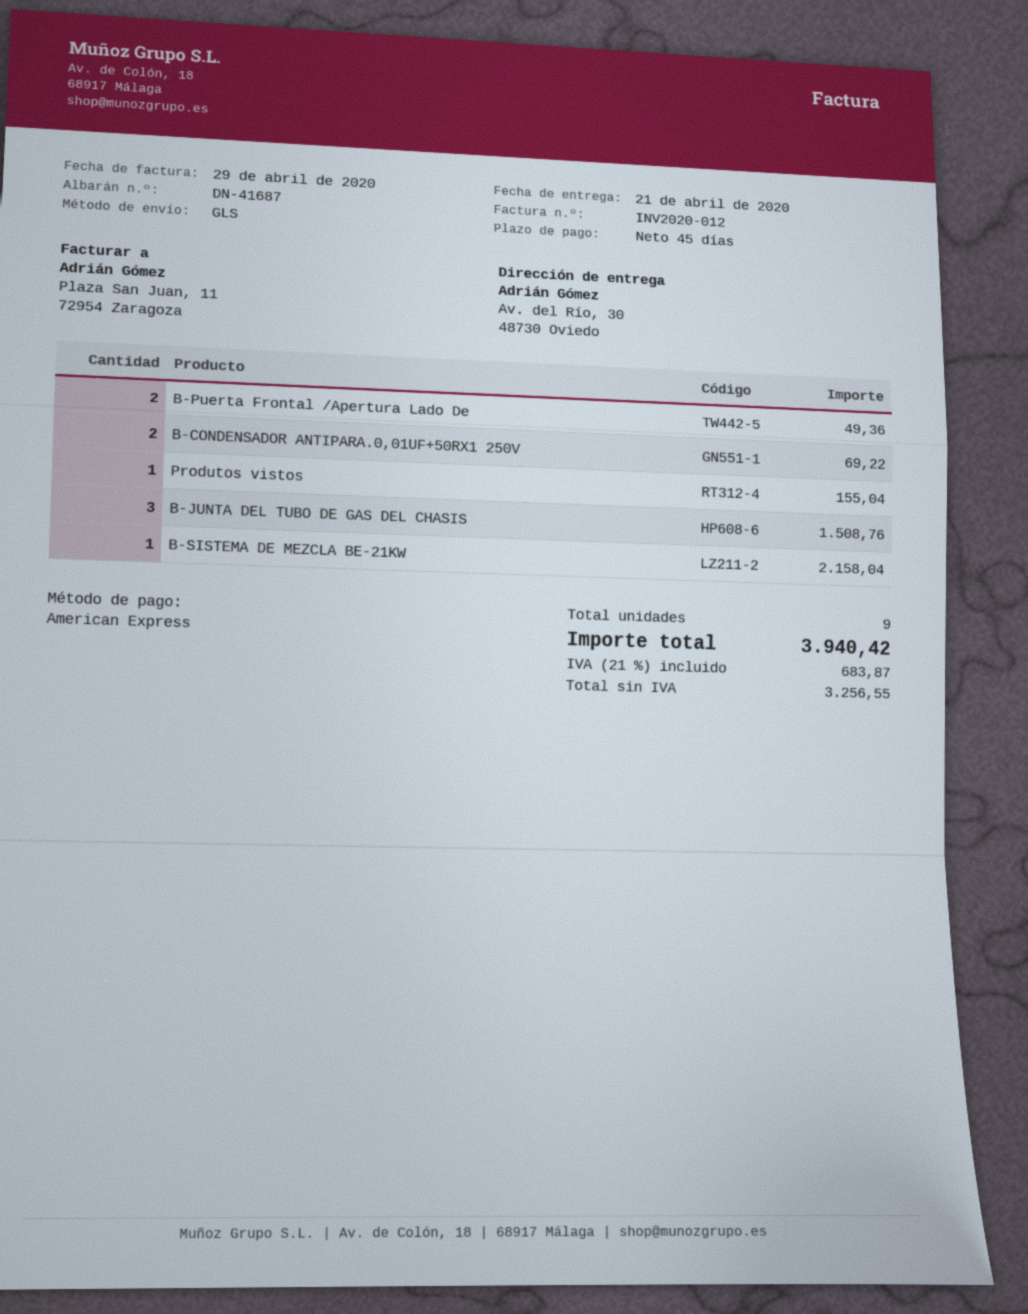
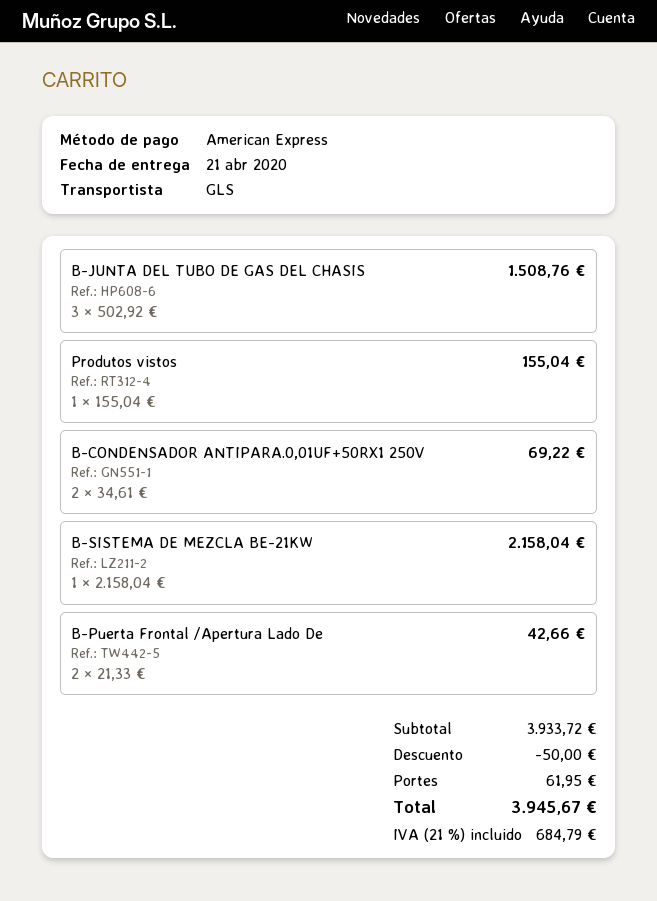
B-Puerta Frontal /Apertura Lado De: 2 for 49.36 -> 2 for 42.66
discount: none -> 50.00
shipping: none -> 61.95
tax: 21% = 683.87 -> 21% = 684.79
total: 3940.42 -> 3945.67

